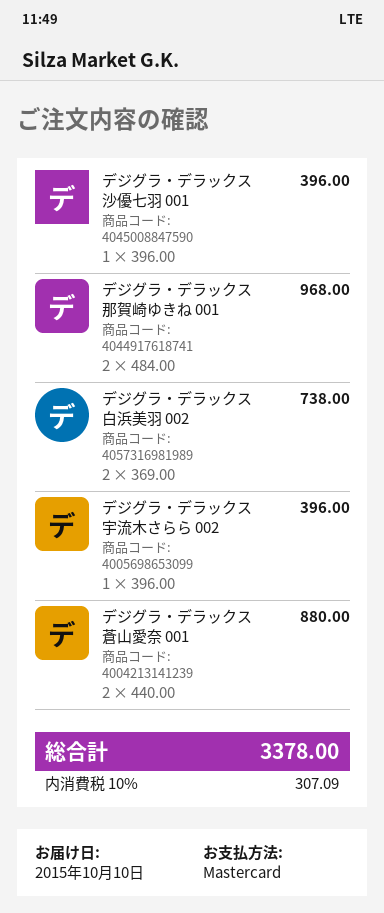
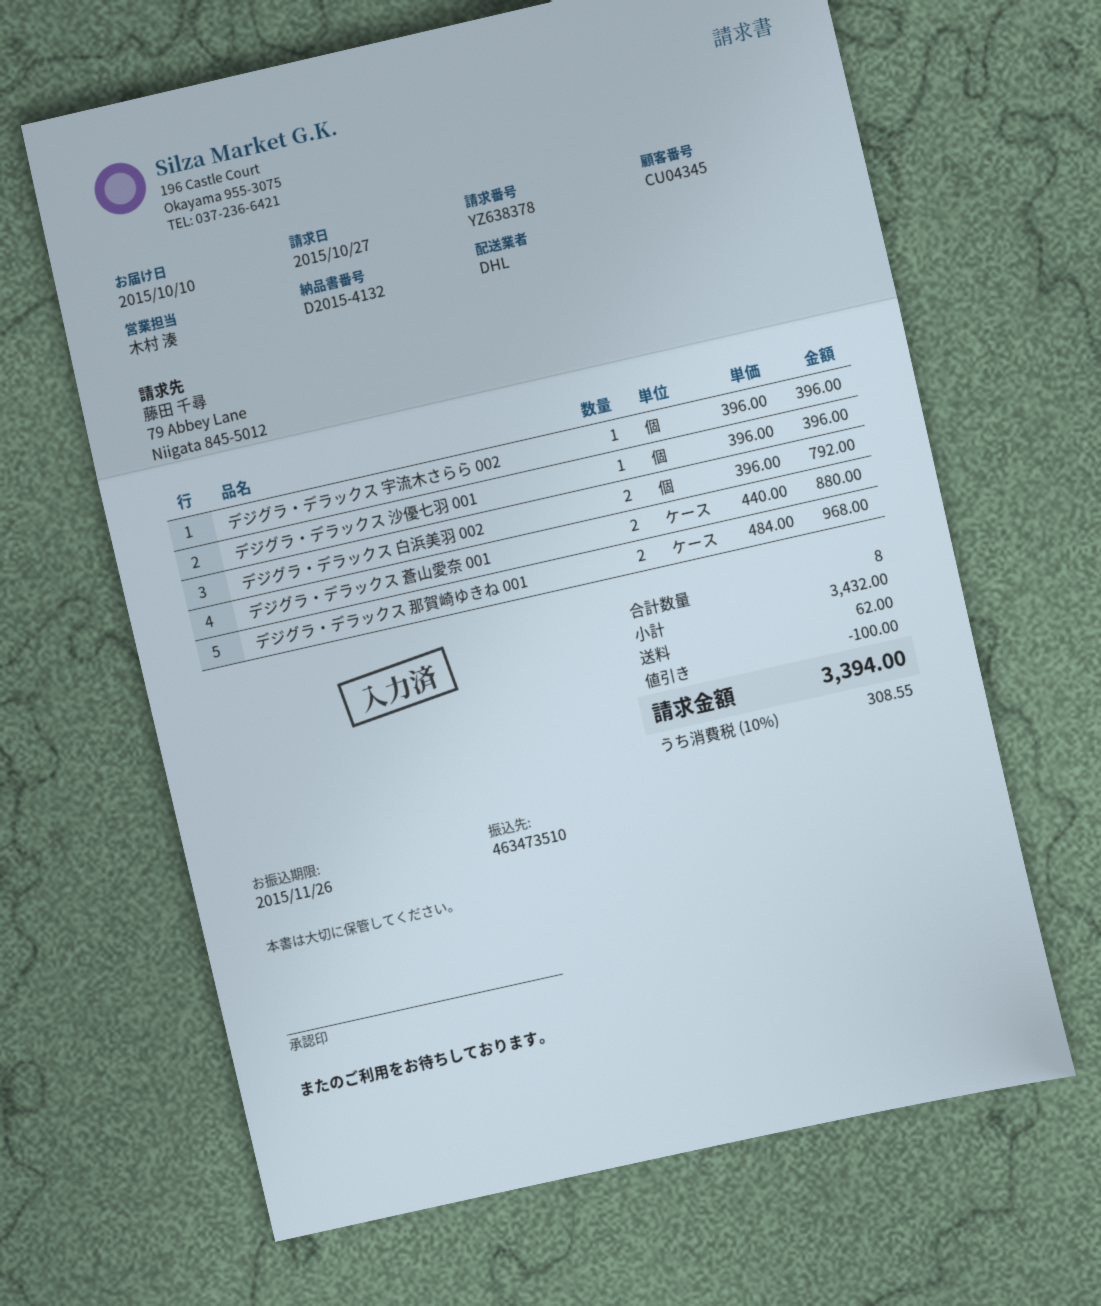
デジグラ・デラックス 白浜美羽 002: 2 x 369.00 = 738.00 -> 2 x 396.00 = 792.00
discount: none -> 100.00
shipping: none -> 62.00
tax: 10% = 307.09 -> 10% = 308.55
total: 3378.00 -> 3394.00

